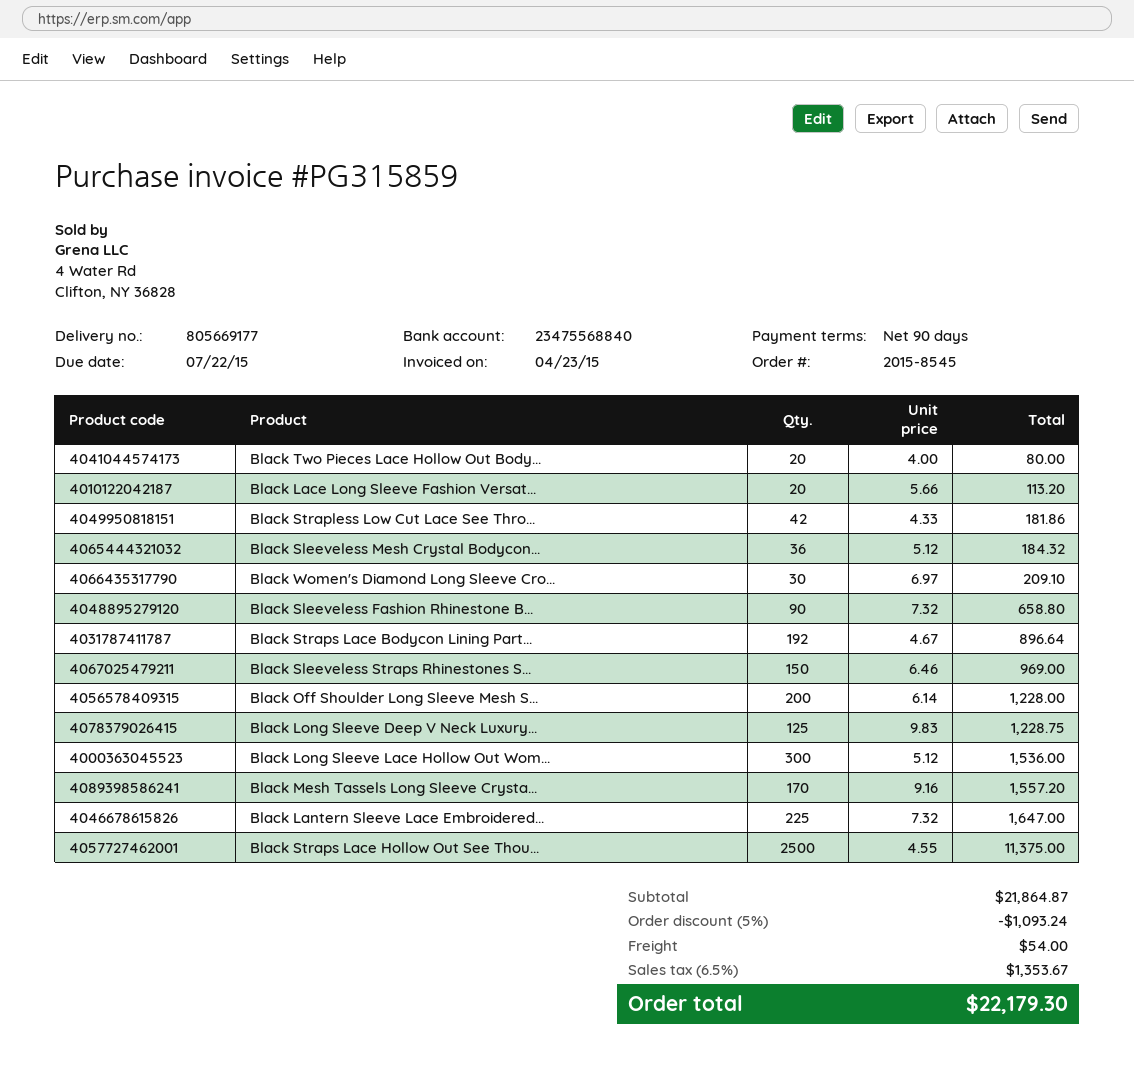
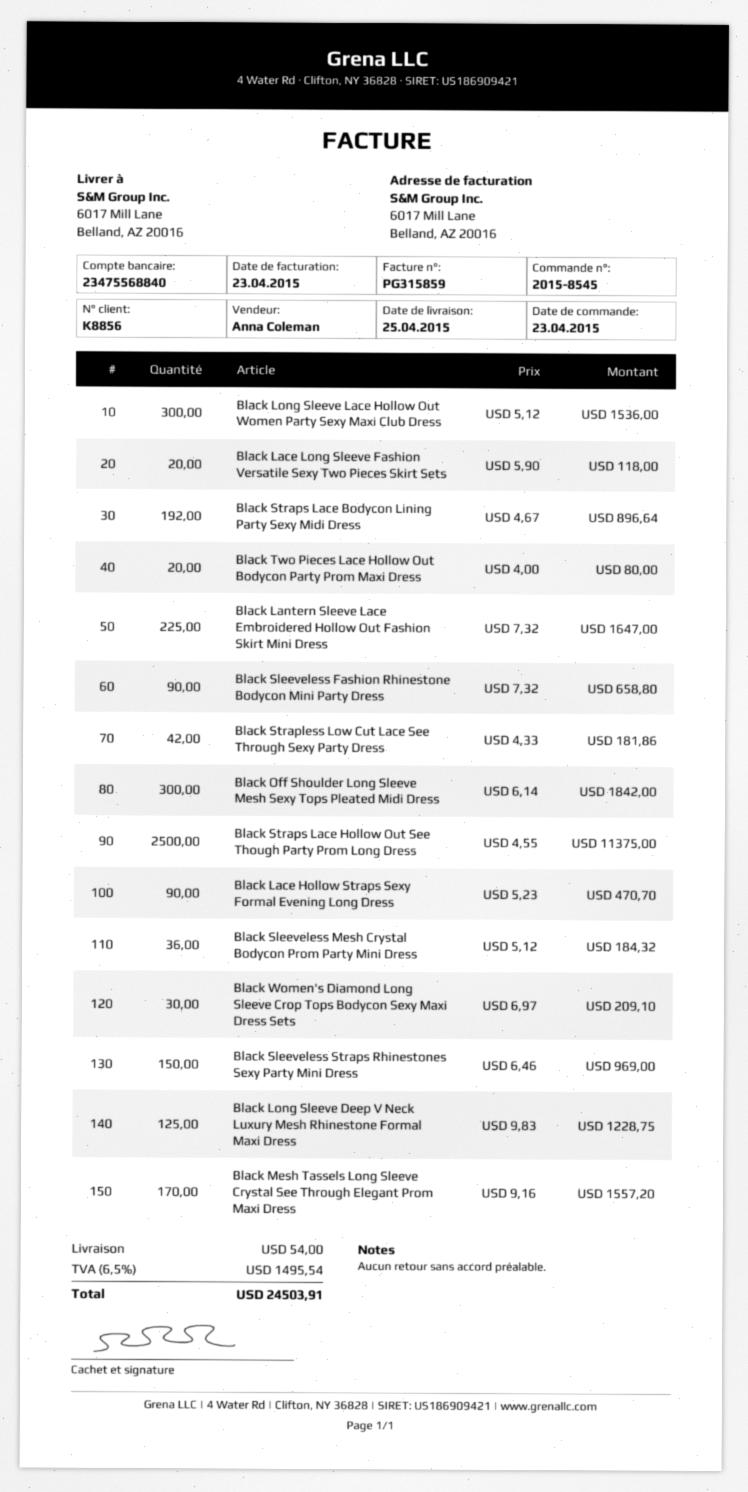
Black Lace Long Sleeve Fashion Versat...: 20 x 5.66 = 113.20 -> 20 x 5.90 = 118.00
Black Off Shoulder Long Sleeve Mesh S...: 200 x 6.14 = 1228.00 -> 300 x 6.14 = 1842.00
Black Lace Hollow Straps Sexy Formal Evening Long Dress: none -> 90 x 5.23 = 470.70
discount: 5% = 1093.24 -> none
tax: 6.5% = 1353.67 -> 6.5% = 1495.54
total: 22179.30 -> 24503.91

